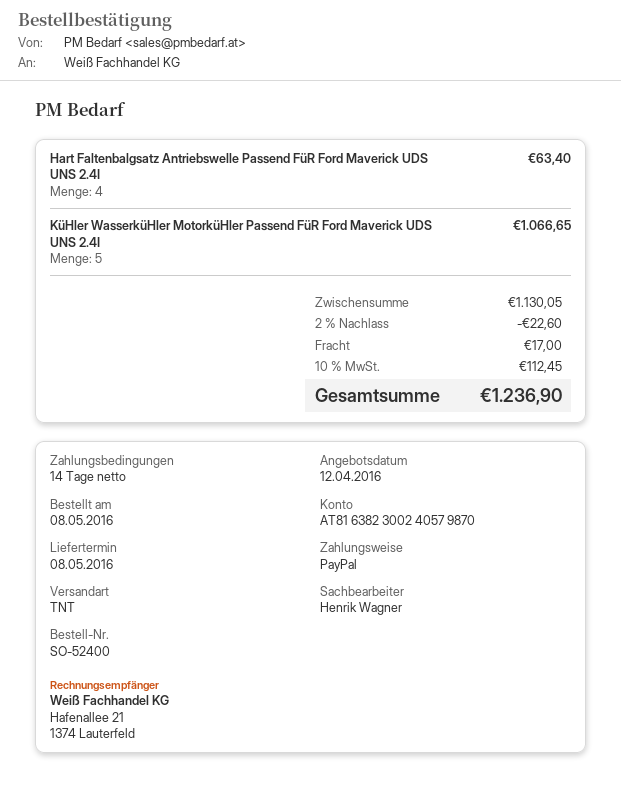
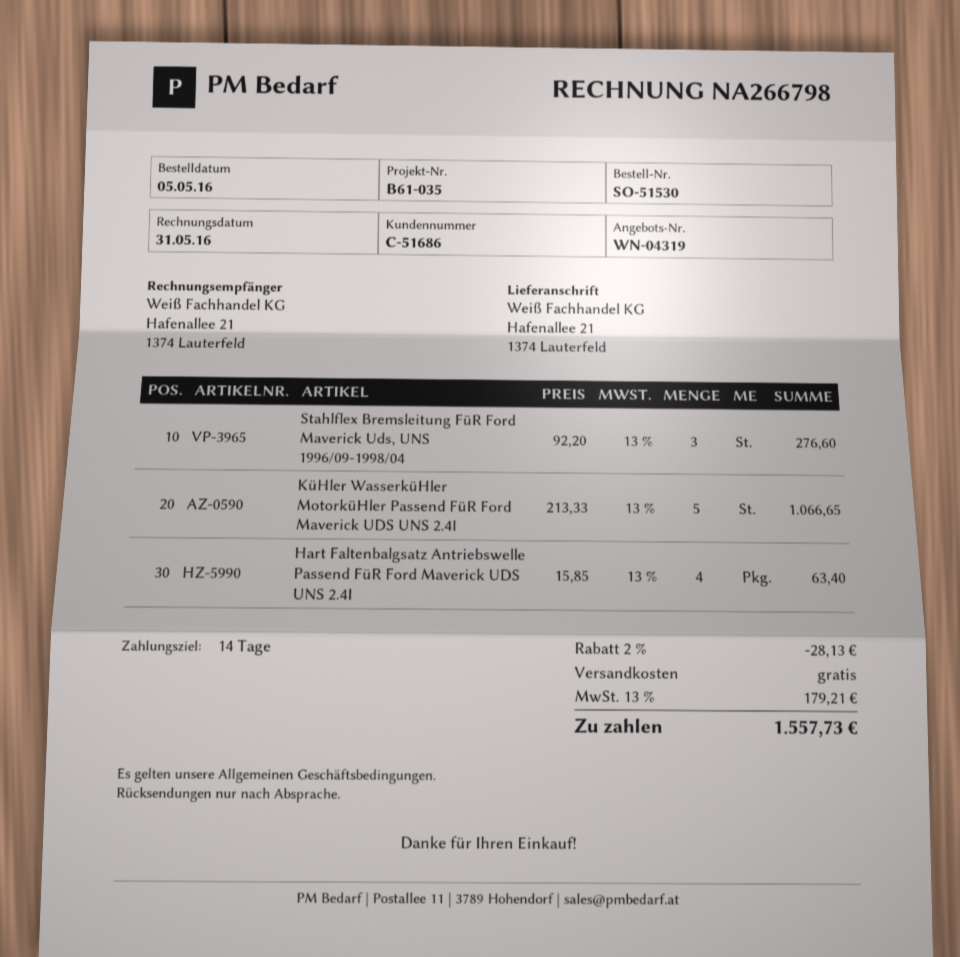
order number: SO-52400 -> SO-51530
order date: 2016-05-08 -> 2016-05-05
Stahlflex Bremsleitung FüR Ford Maverick Uds, UNS 1996/09-1998/04: none -> 3 for 276.60
discount: 2% = 22.60 -> 2% = 28.13
shipping: 17.00 -> 0.00
tax: 10% = 112.45 -> 13% = 179.21
total: 1236.90 -> 1557.73

